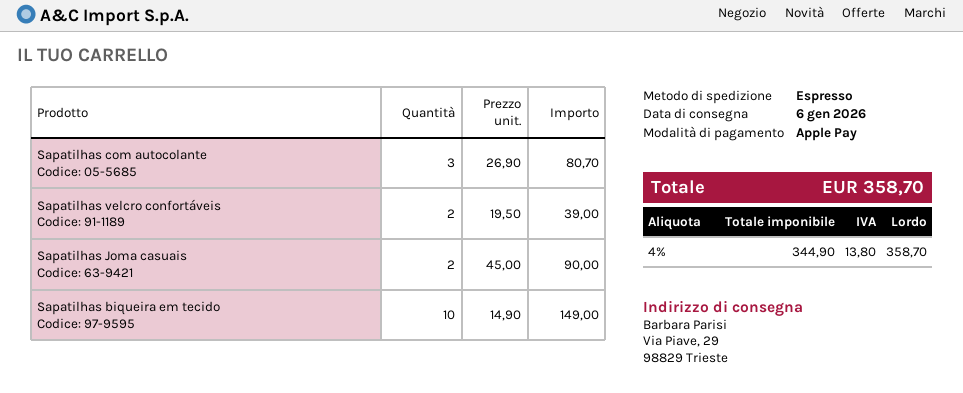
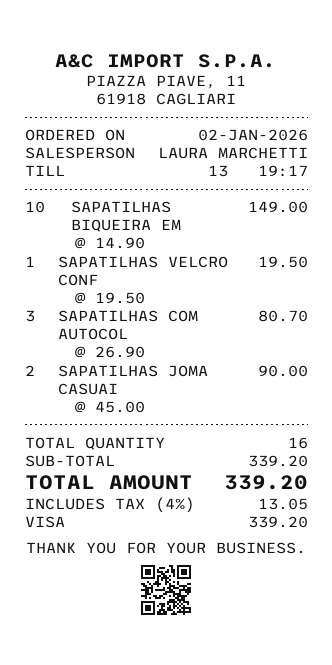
payment method: Apple Pay -> Visa
Sapatilhas velcro confortáveis: 2 x 19.50 = 39.00 -> 1 x 19.50 = 19.50
tax: 4% = 13.80 -> 4% = 13.05
total: 358.70 -> 339.20

